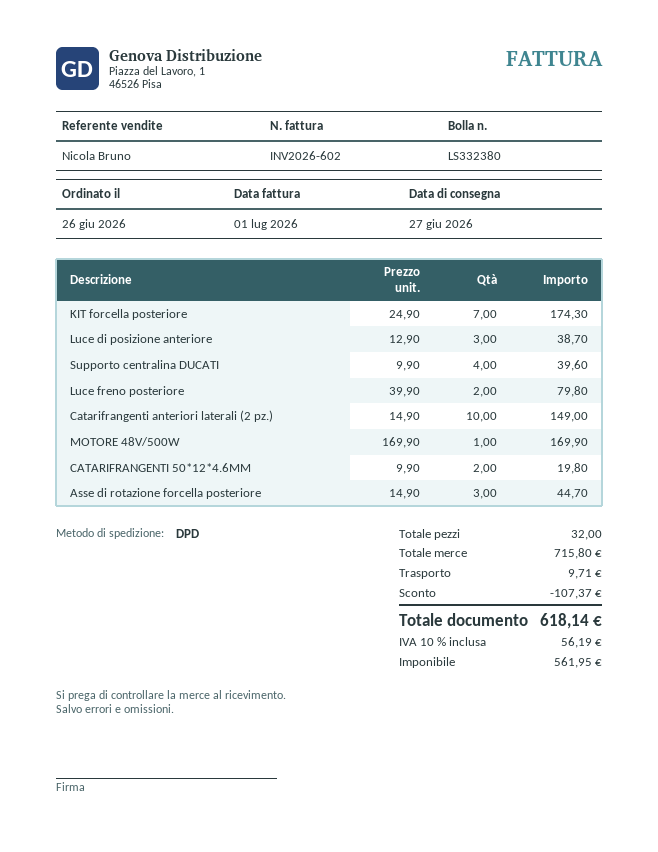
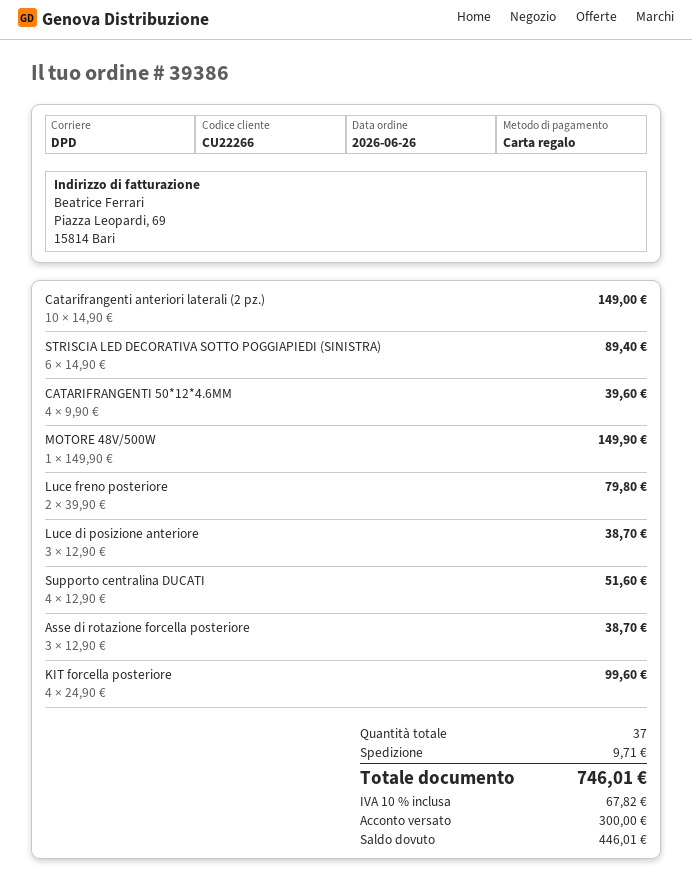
KIT forcella posteriore: 7 x 24.90 = 174.30 -> 4 x 24.90 = 99.60
Supporto centralina DUCATI: 4 x 9.90 = 39.60 -> 4 x 12.90 = 51.60
MOTORE 48V/500W: 1 x 169.90 = 169.90 -> 1 x 149.90 = 149.90
CATARIFRANGENTI 50*12*4.6MM: 2 x 9.90 = 19.80 -> 4 x 9.90 = 39.60
Asse di rotazione forcella posteriore: 3 x 14.90 = 44.70 -> 3 x 12.90 = 38.70
STRISCIA LED DECORATIVA SOTTO POGGIAPIEDI (SINISTRA): none -> 6 x 14.90 = 89.40
total quantity: 32 -> 37
discount: 107.37 -> none
tax: 10% = 56.19 -> 10% = 67.82
total: 618.14 -> 746.01

